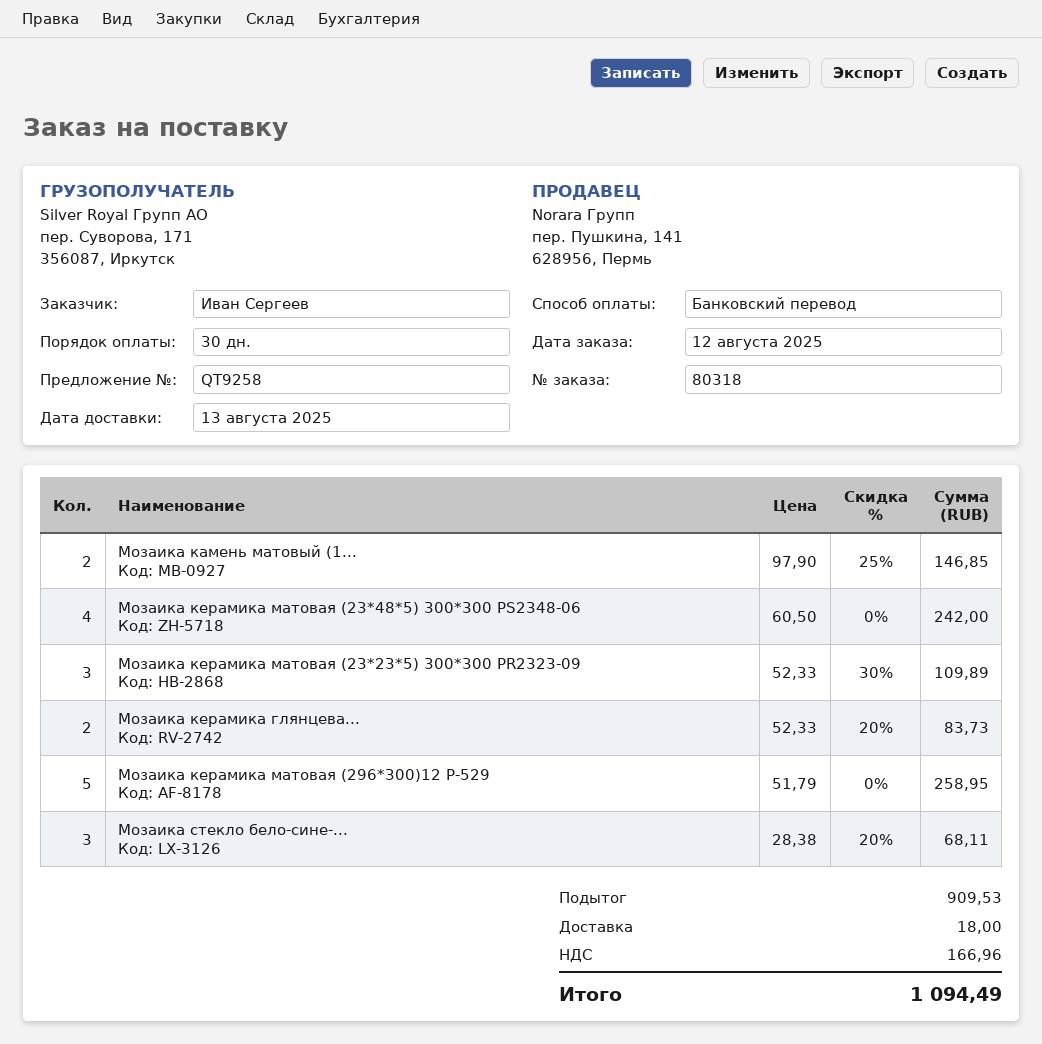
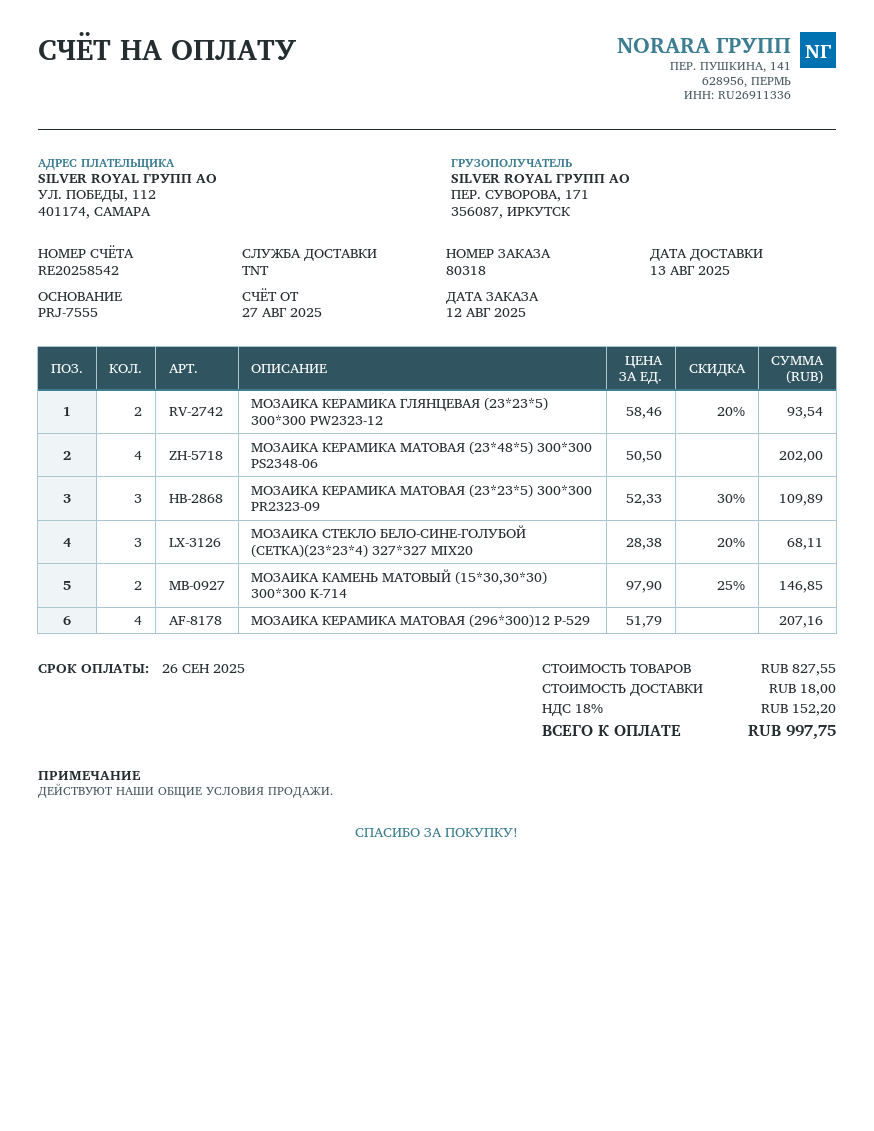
Мозаика керамика матовая (23*48*5) 300*300 PS2348-06: 4 x 60.50 = 242.00 -> 4 x 50.50 = 202.00
Мозаика керамика глянцева...: 2 x 52.33 - 20% = 83.73 -> 2 x 58.46 - 20% = 93.54
Мозаика керамика матовая (296*300)12 P-529: 5 x 51.79 = 258.95 -> 4 x 51.79 = 207.16
subtotal: 909.53 -> 827.55
tax: 166.96 -> 152.20
total: 1094.49 -> 997.75

